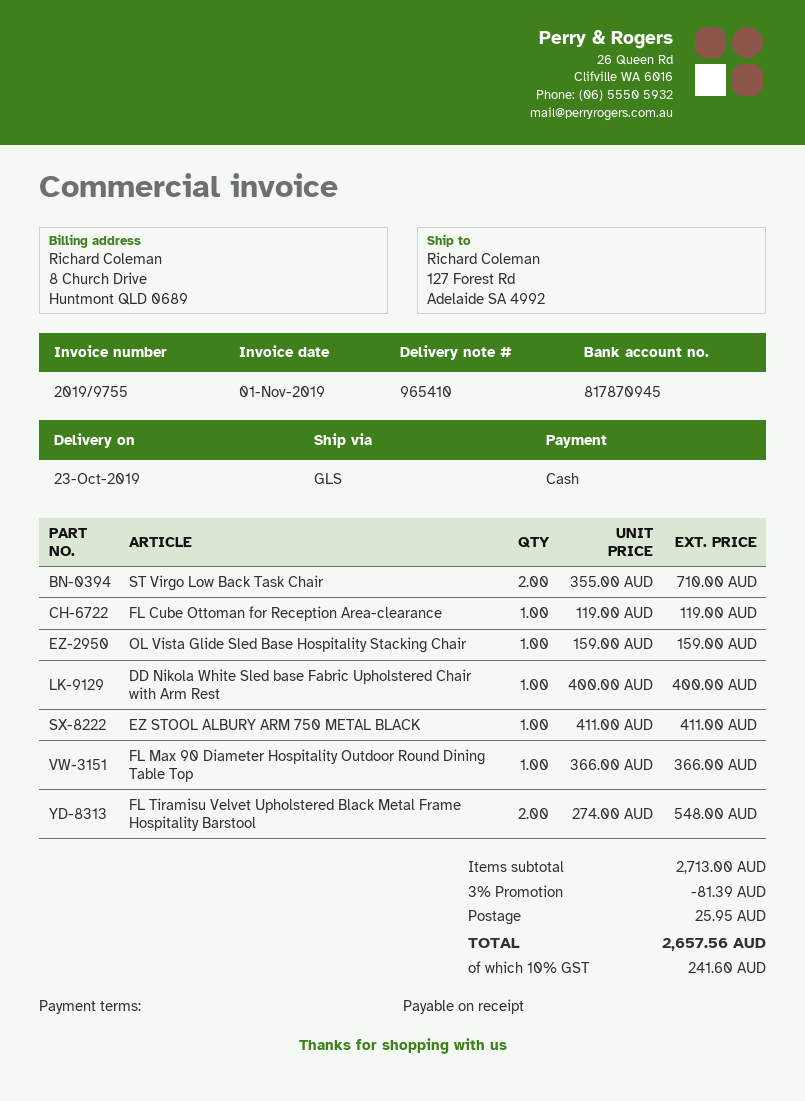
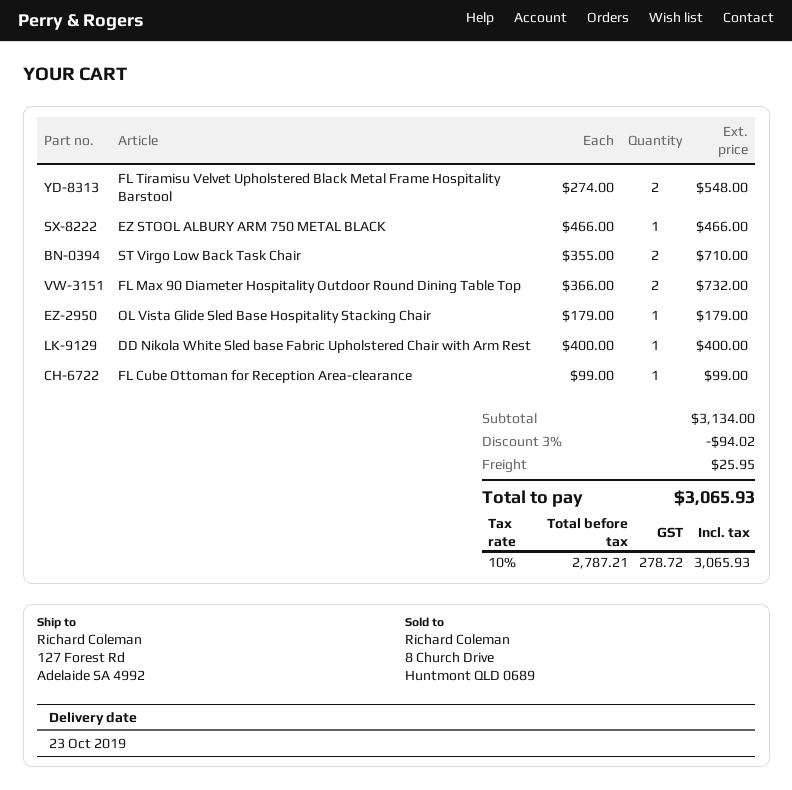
FL Cube Ottoman for Reception Area-clearance: 1 x 119.00 = 119.00 -> 1 x 99.00 = 99.00
OL Vista Glide Sled Base Hospitality Stacking Chair: 1 x 159.00 = 159.00 -> 1 x 179.00 = 179.00
EZ STOOL ALBURY ARM 750 METAL BLACK: 1 x 411.00 = 411.00 -> 1 x 466.00 = 466.00
FL Max 90 Diameter Hospitality Outdoor Round Dining Table Top: 1 x 366.00 = 366.00 -> 2 x 366.00 = 732.00
subtotal: 2713.00 -> 3134.00
discount: 3% = 81.39 -> 3% = 94.02
tax: 10% = 241.60 -> 10% = 278.72
total: 2657.56 -> 3065.93

